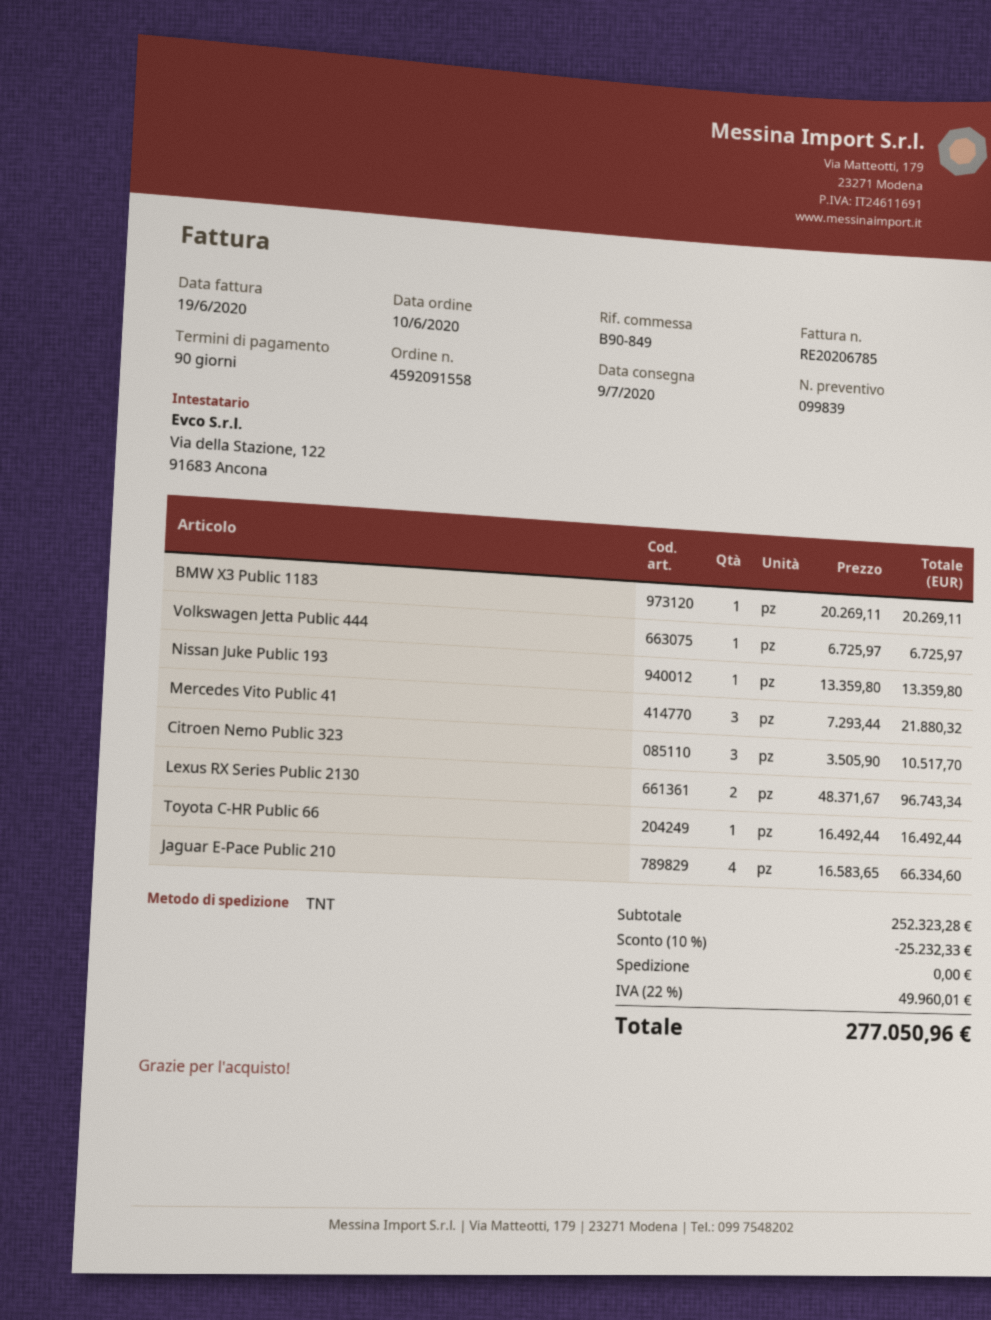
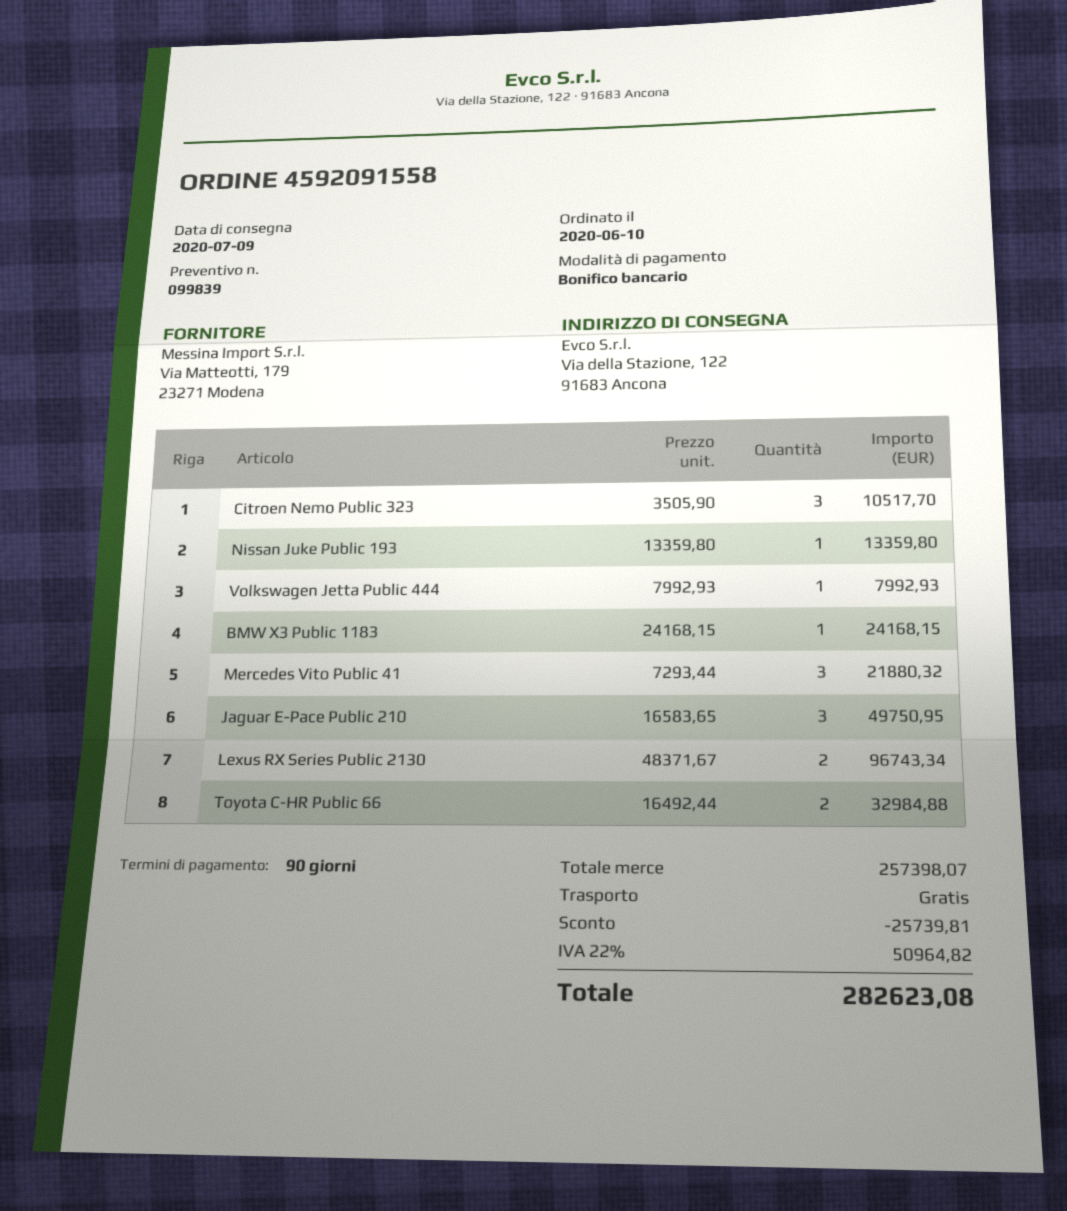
BMW X3 Public 1183: 1 x 20269.11 = 20269.11 -> 1 x 24168.15 = 24168.15
Volkswagen Jetta Public 444: 1 x 6725.97 = 6725.97 -> 1 x 7992.93 = 7992.93
Toyota C-HR Public 66: 1 x 16492.44 = 16492.44 -> 2 x 16492.44 = 32984.88
Jaguar E-Pace Public 210: 4 x 16583.65 = 66334.60 -> 3 x 16583.65 = 49750.95
subtotal: 252323.28 -> 257398.07
discount: 25232.33 -> 25739.81
tax: 22% = 49960.01 -> 22% = 50964.82
total: 277050.96 -> 282623.08

